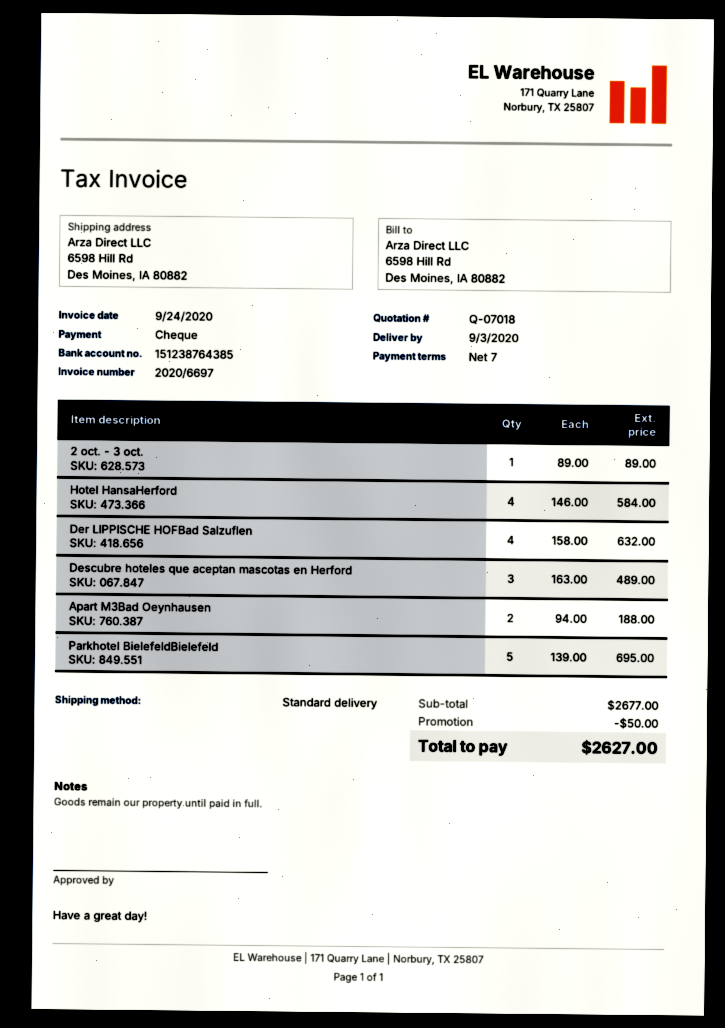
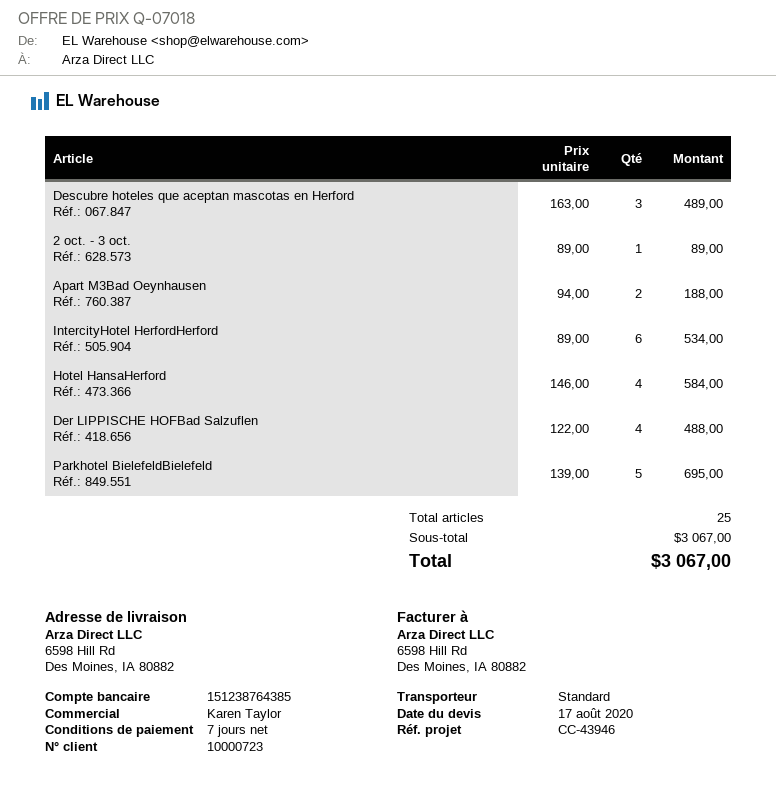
Der LIPPISCHE HOFBad Salzuflen: 4 x 158.00 = 632.00 -> 4 x 122.00 = 488.00
IntercityHotel HerfordHerford: none -> 6 x 89.00 = 534.00
subtotal: 2677.00 -> 3067.00
discount: 50.00 -> none
total: 2627.00 -> 3067.00

